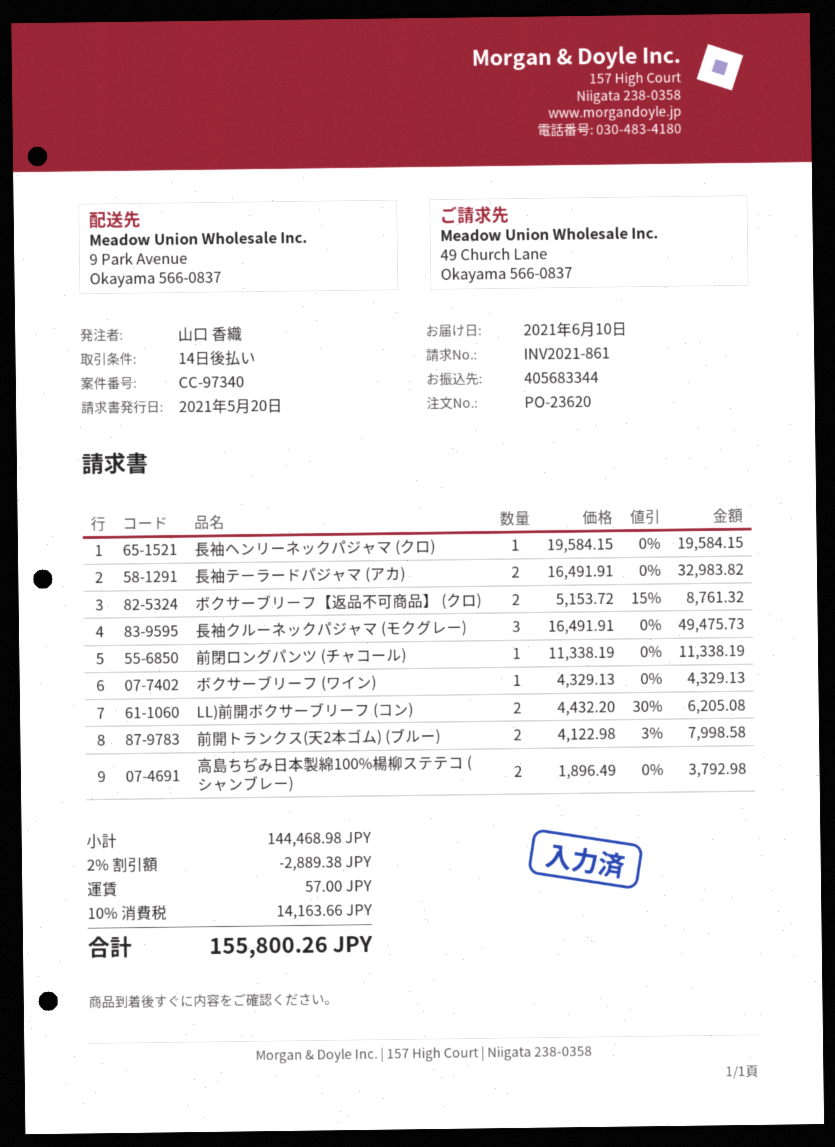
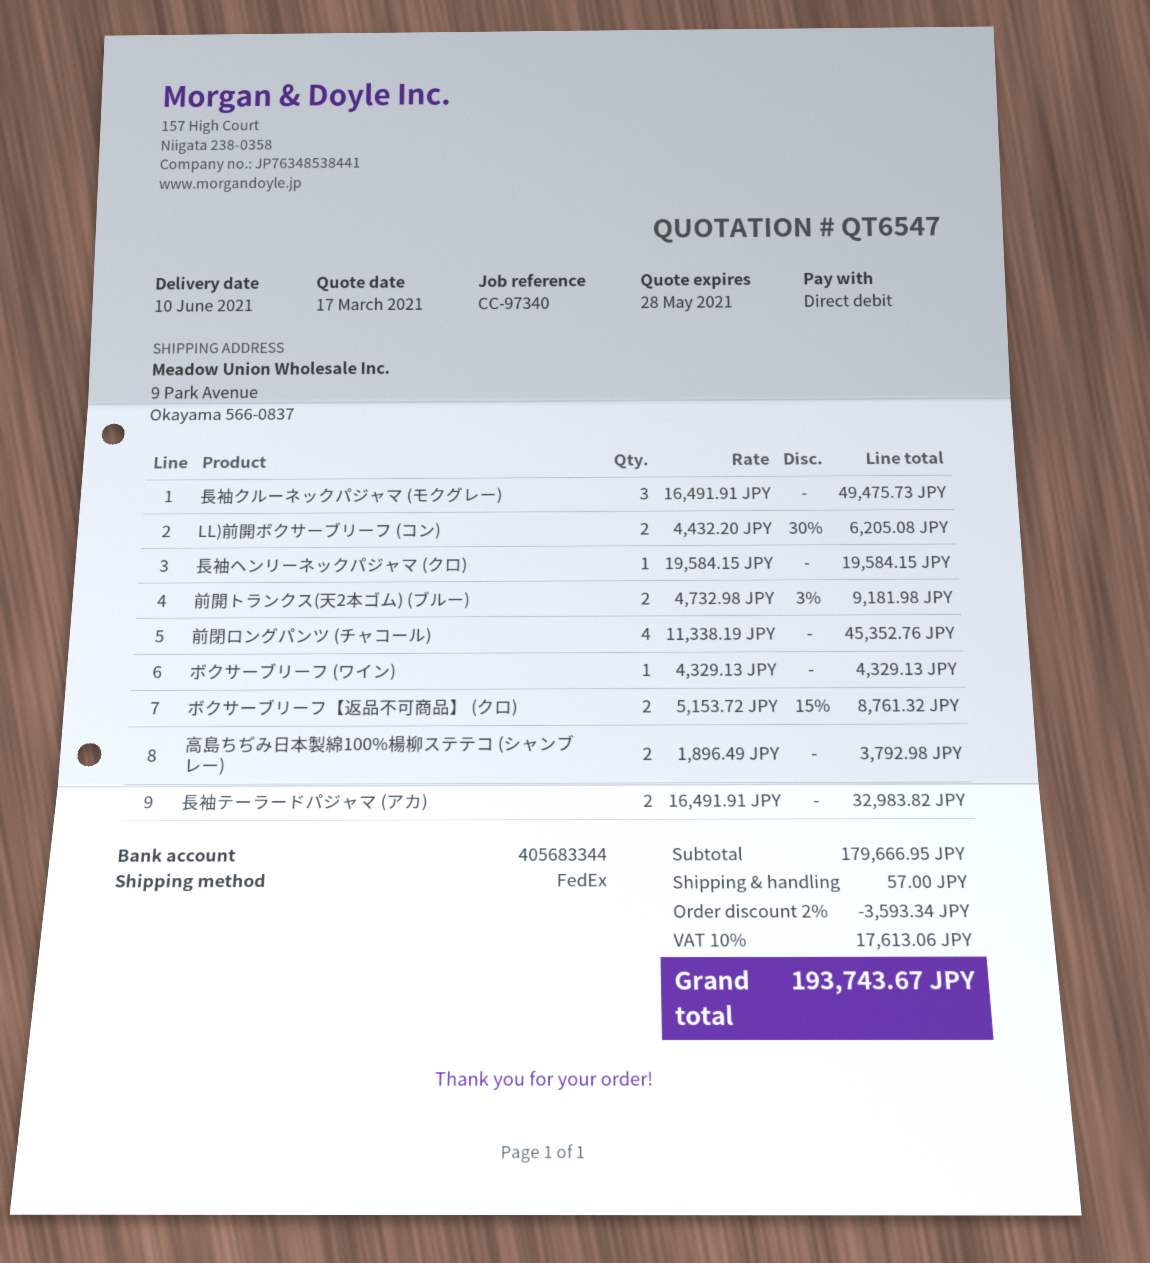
前閉ロングパンツ (チャコール): 1 x 11338.19 = 11338.19 -> 4 x 11338.19 = 45352.76
前開トランクス(天2本ゴム) (ブルー): 2 x 4122.98 - 3% = 7998.58 -> 2 x 4732.98 - 3% = 9181.98
subtotal: 144468.98 -> 179666.95
discount: 2% = 2889.38 -> 2% = 3593.34
tax: 10% = 14163.66 -> 10% = 17613.06
total: 155800.26 -> 193743.67

